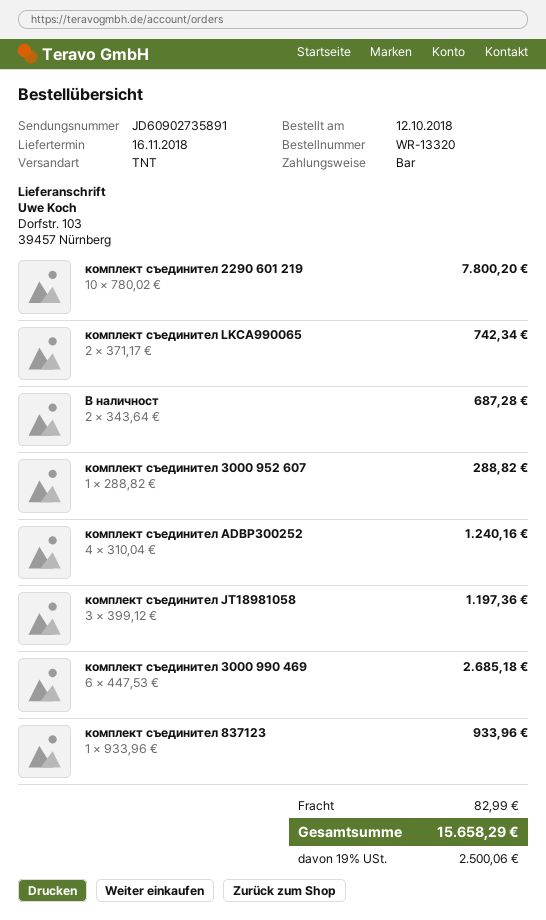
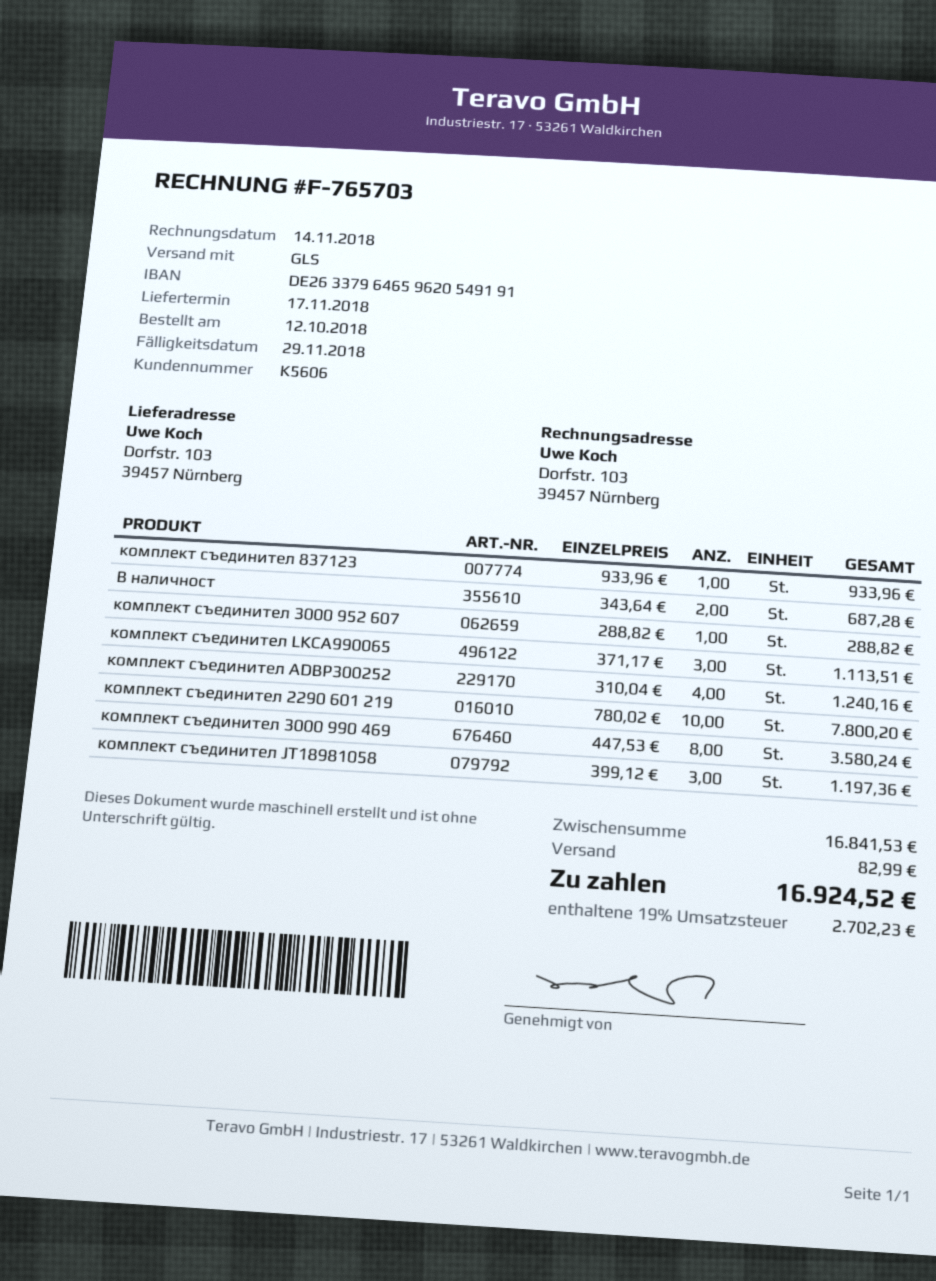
delivery date: 2018-11-16 -> 2018-11-17
shipping method: TNT -> GLS
комплект съединител LKCA990065: 2 x 371.17 = 742.34 -> 3 x 371.17 = 1113.51
комплект съединител 3000 990 469: 6 x 447.53 = 2685.18 -> 8 x 447.53 = 3580.24
tax: 19% = 2500.06 -> 19% = 2702.23
total: 15658.29 -> 16924.52

